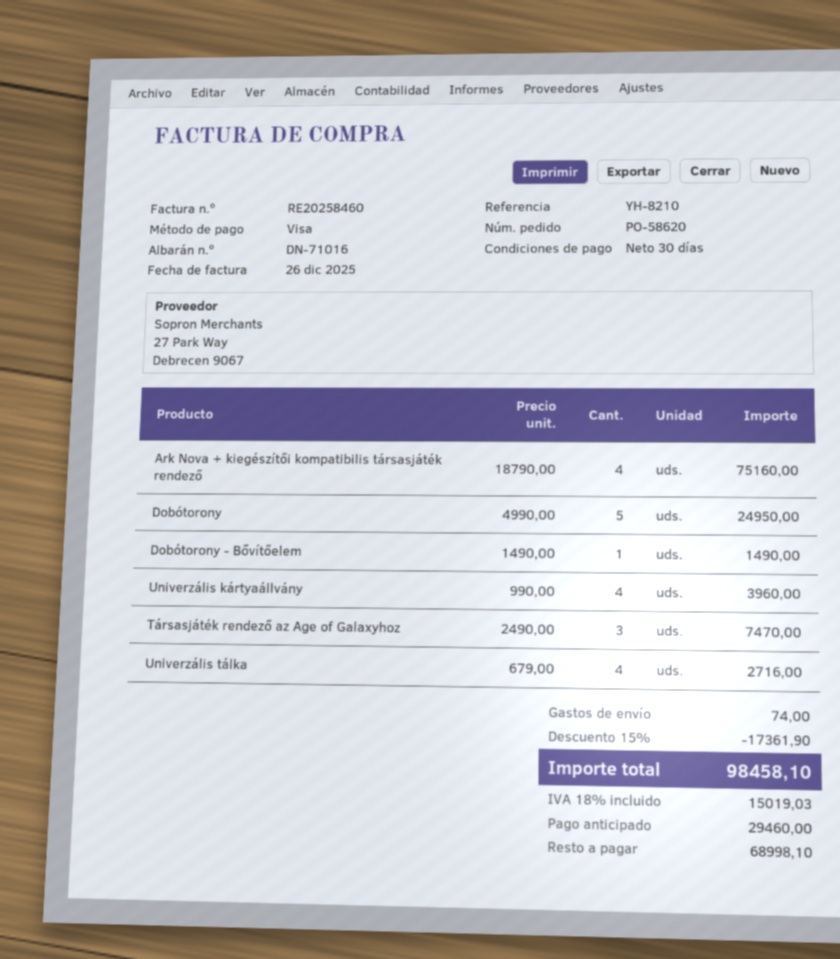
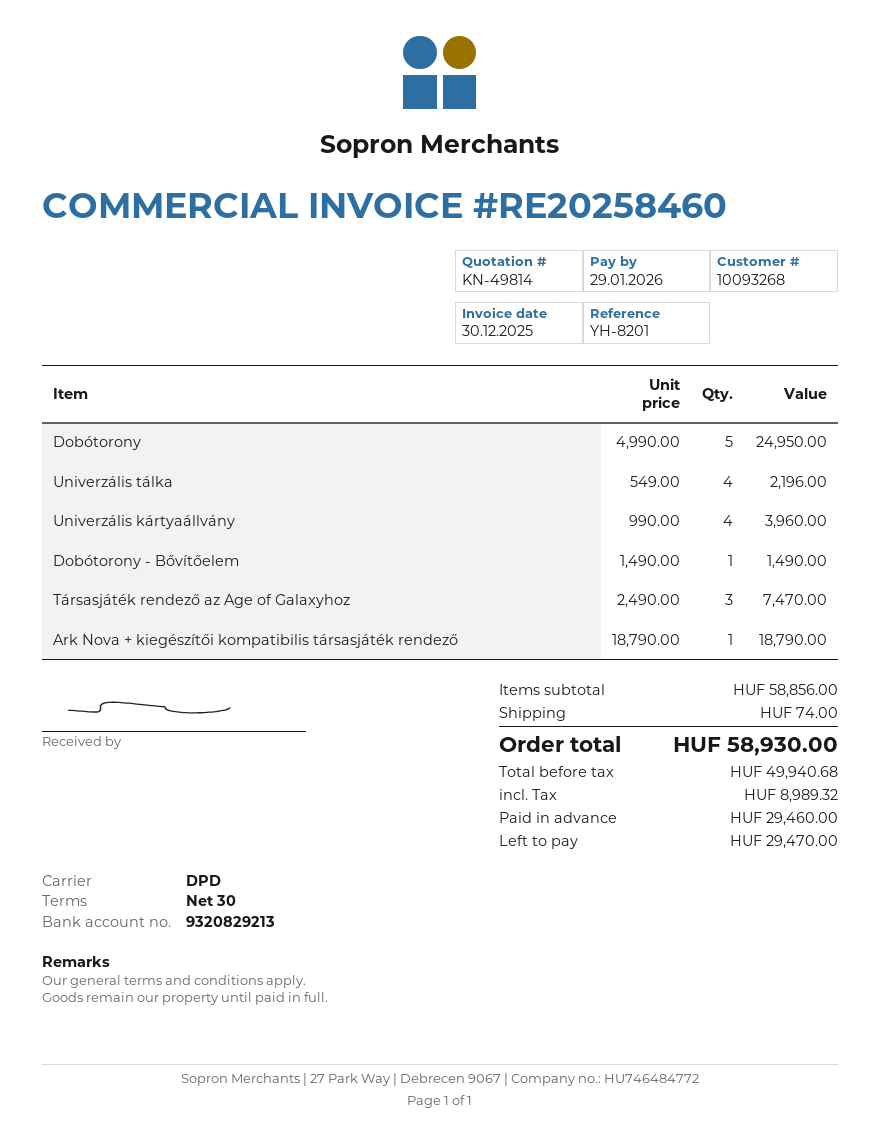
invoice date: 2025-12-26 -> 2025-12-30
reference: YH-8210 -> YH-8201
Ark Nova + kiegészítői kompatibilis társasjáték rendező: 4 x 18790.00 = 75160.00 -> 1 x 18790.00 = 18790.00
Univerzális tálka: 4 x 679.00 = 2716.00 -> 4 x 549.00 = 2196.00
discount: 15% = 17361.90 -> none
tax: 15019.03 -> 8989.32
total: 98458.10 -> 58930.00
balance: 68998.10 -> 29470.00

